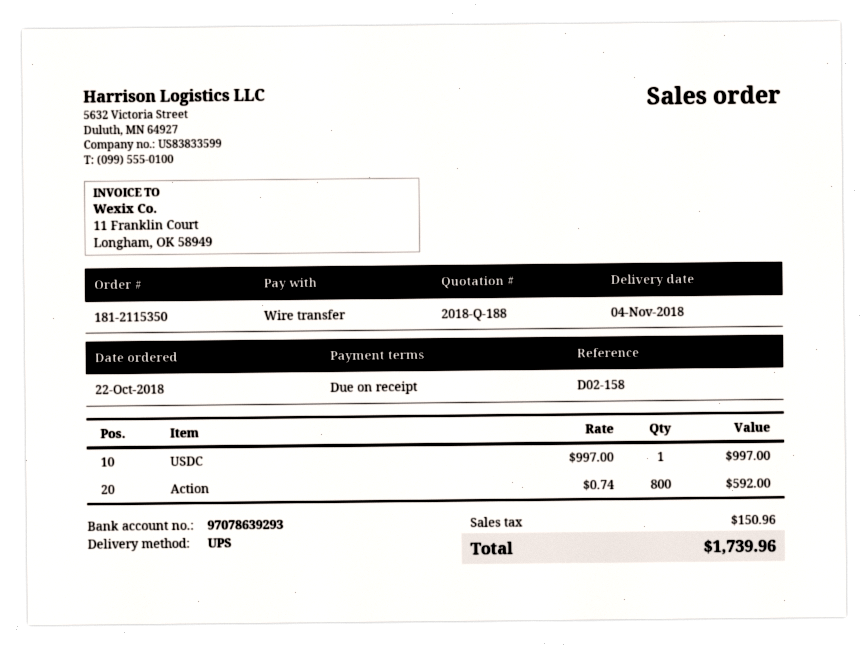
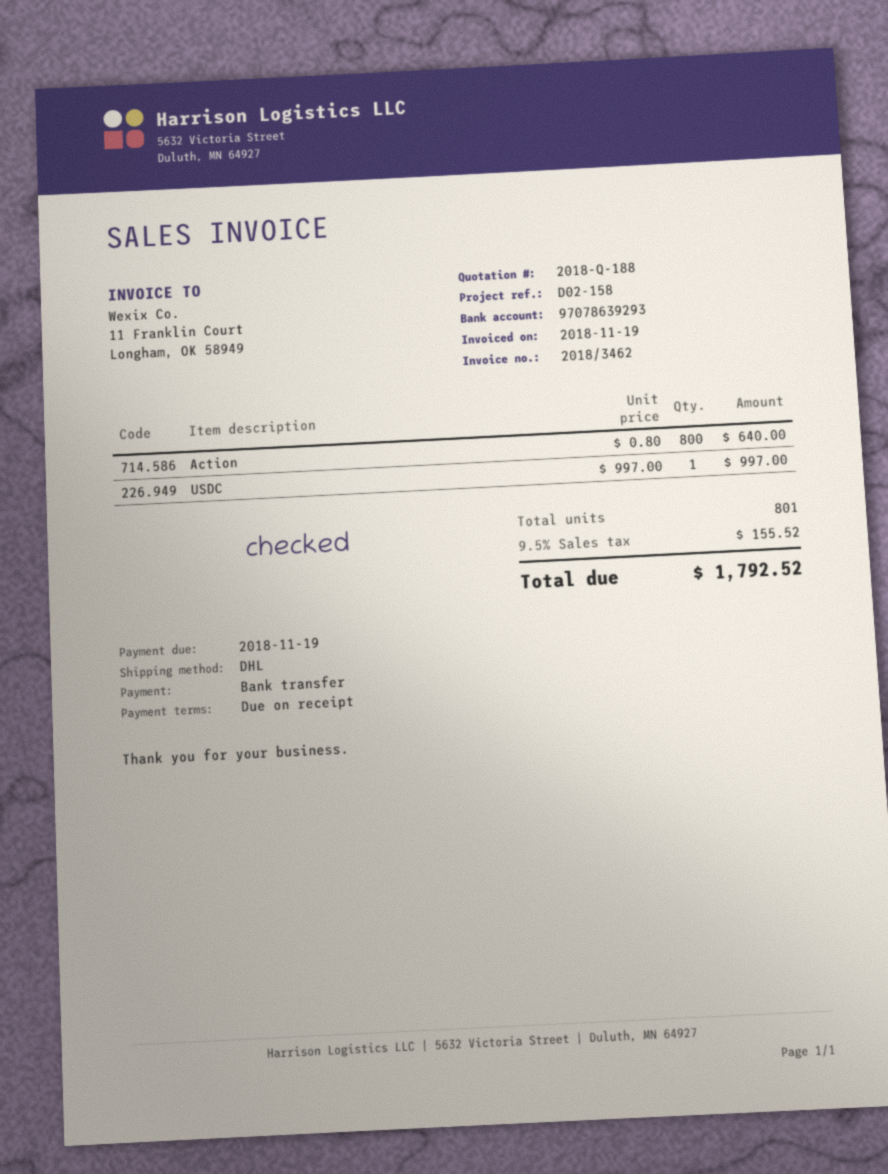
shipping method: UPS -> DHL
Action: 800 x 0.74 = 592.00 -> 800 x 0.80 = 640.00
tax: 150.96 -> 155.52
total: 1739.96 -> 1792.52

